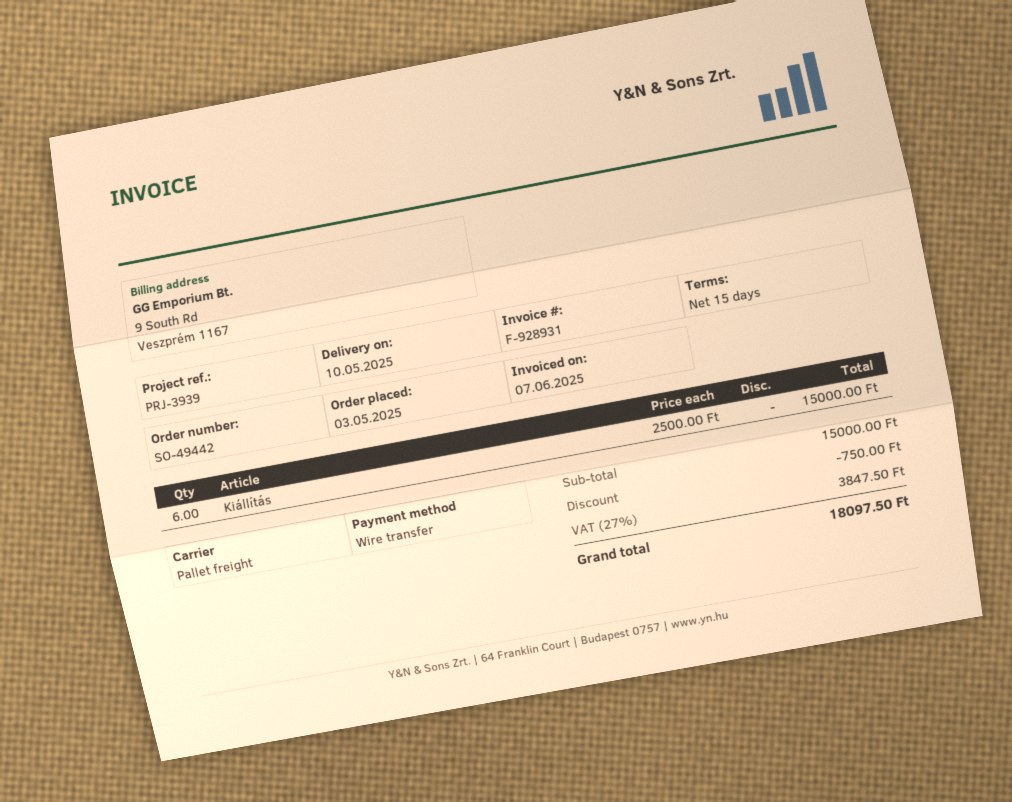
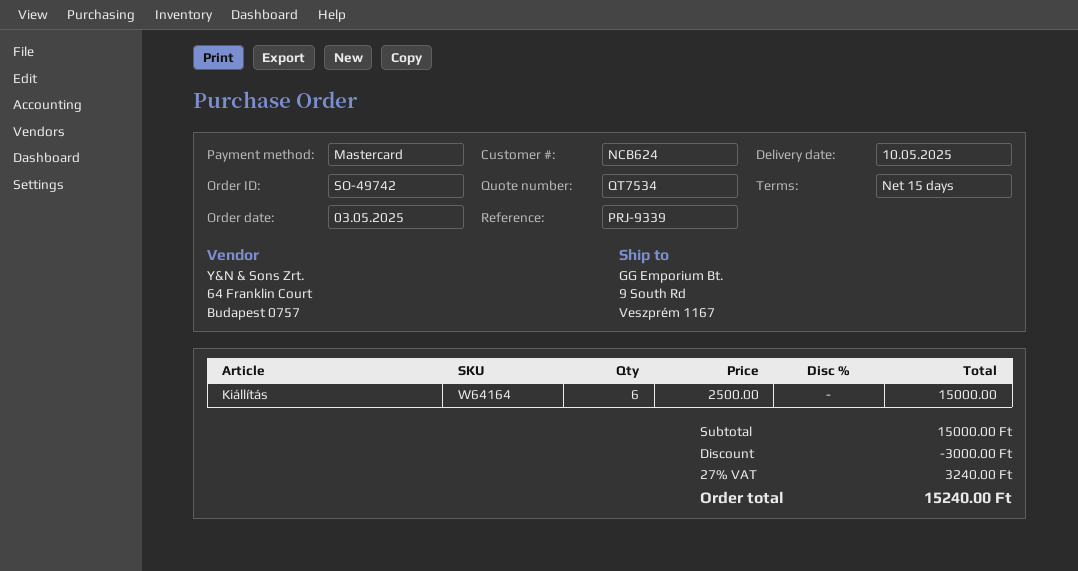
order number: SO-49442 -> SO-49742
reference: PRJ-3939 -> PRJ-9339
payment method: bank transfer -> Mastercard
discount: 750.00 -> 3000.00
tax: 27% = 3847.50 -> 27% = 3240.00
total: 18097.50 -> 15240.00

